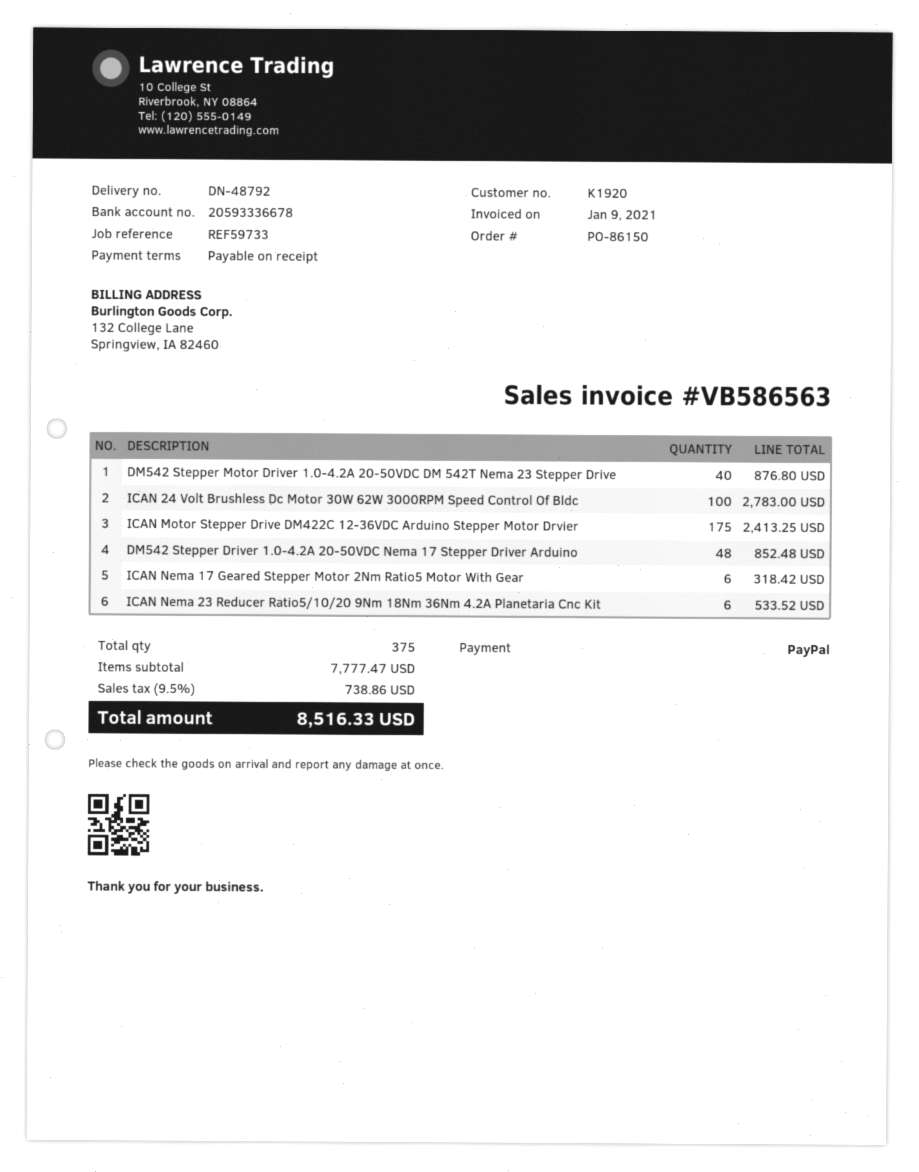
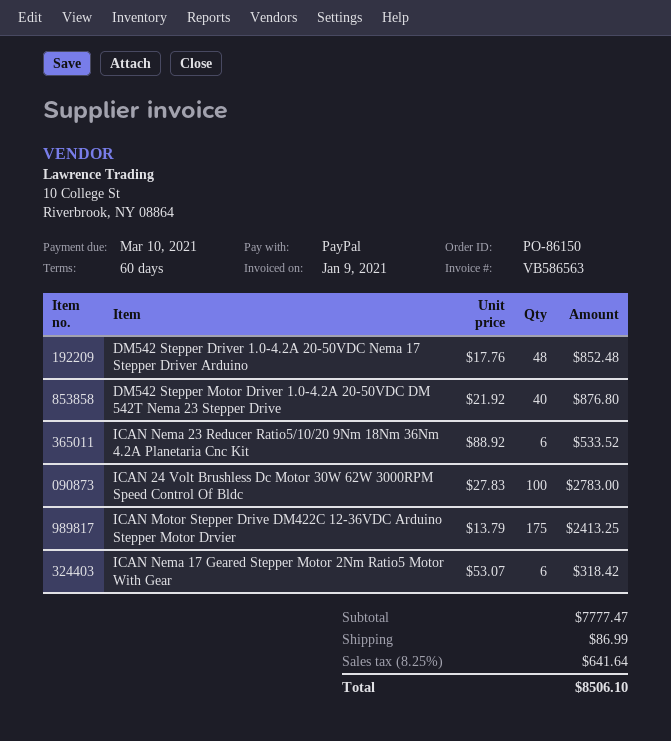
payment terms: on receipt -> 60 days
shipping: none -> 86.99
tax: 9.5% = 738.86 -> 8.25% = 641.64
total: 8516.33 -> 8506.10

